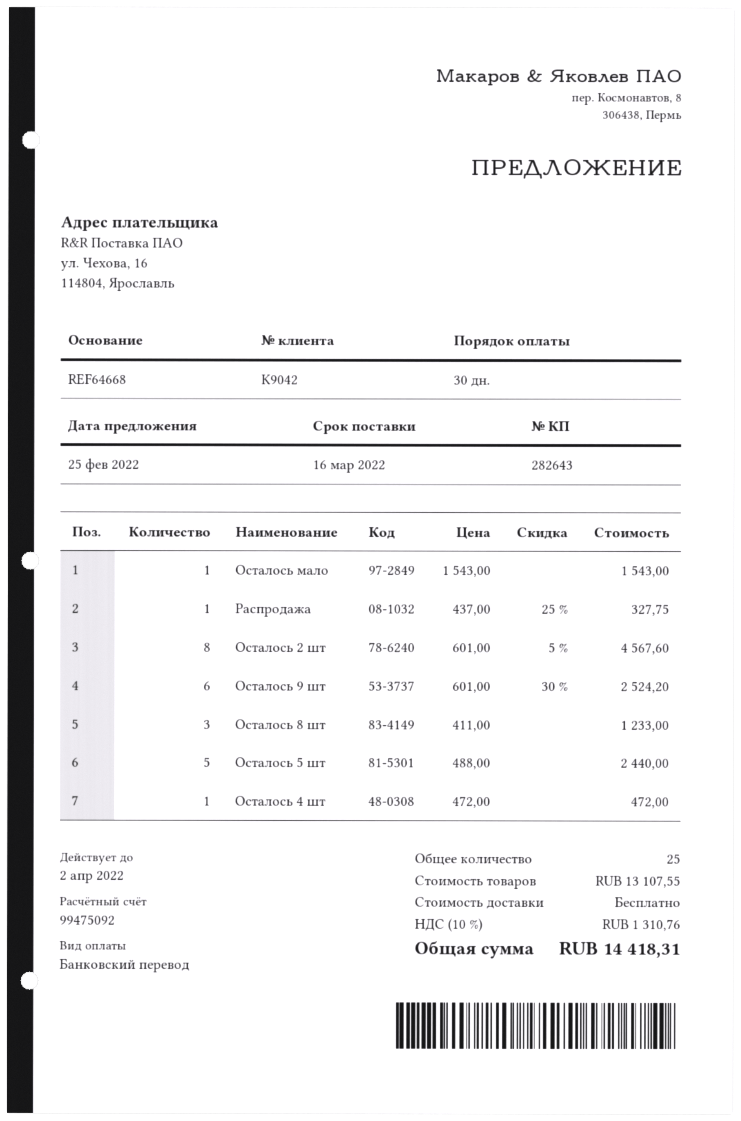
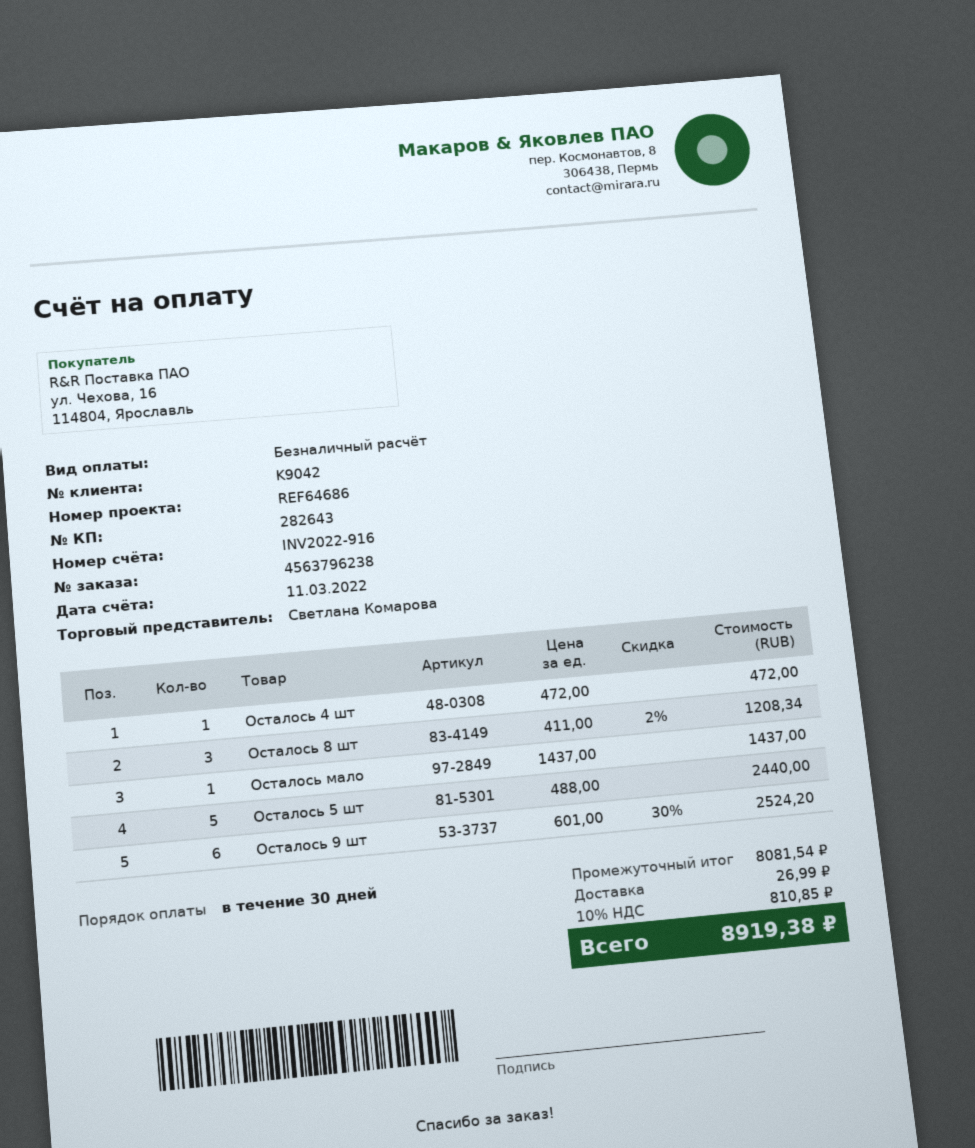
reference: REF64668 -> REF64686
Осталось мало: 1 x 1543.00 = 1543.00 -> 1 x 1437.00 = 1437.00
Распродажа: 1 x 437.00 - 25% = 327.75 -> none
Осталось 2 шт: 8 x 601.00 - 5% = 4567.60 -> none
Осталось 8 шт: 3 x 411.00 = 1233.00 -> 3 x 411.00 - 2% = 1208.34
subtotal: 13107.55 -> 8081.54
shipping: 0.00 -> 26.99
tax: 10% = 1310.76 -> 10% = 810.85
total: 14418.31 -> 8919.38

